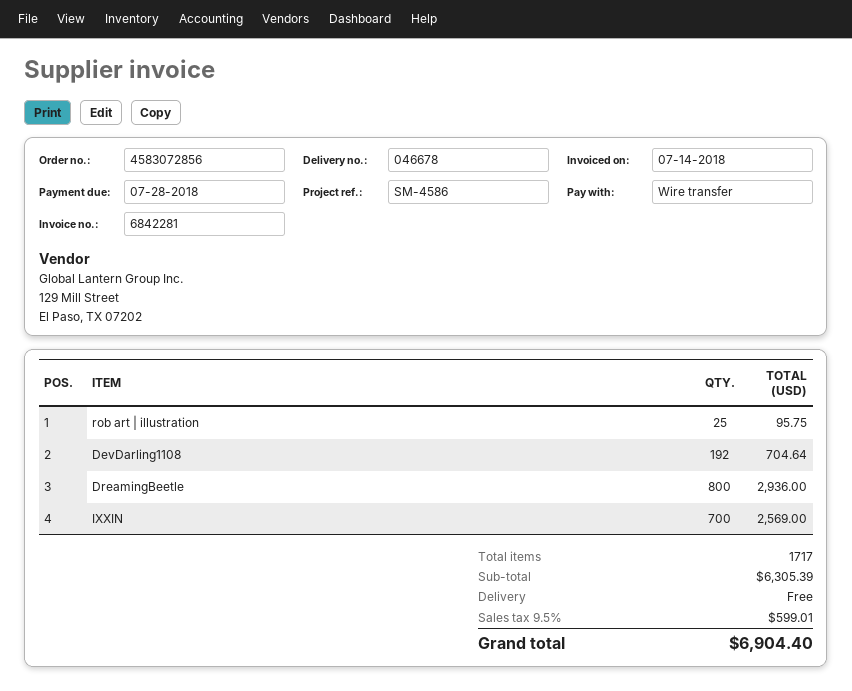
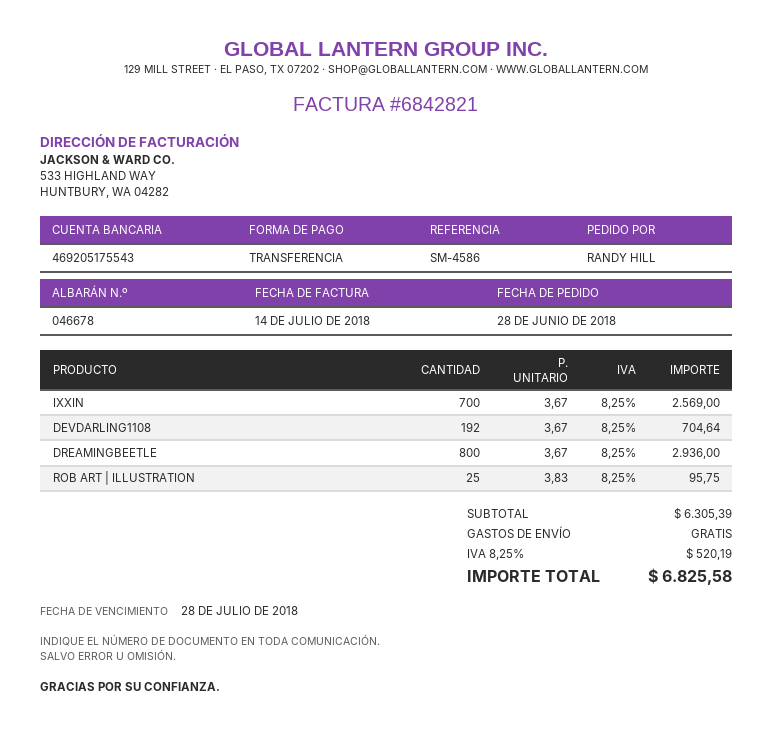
invoice number: 6842281 -> 6842821
tax: 9.5% = 599.01 -> 8.25% = 520.19
total: 6904.40 -> 6825.58

